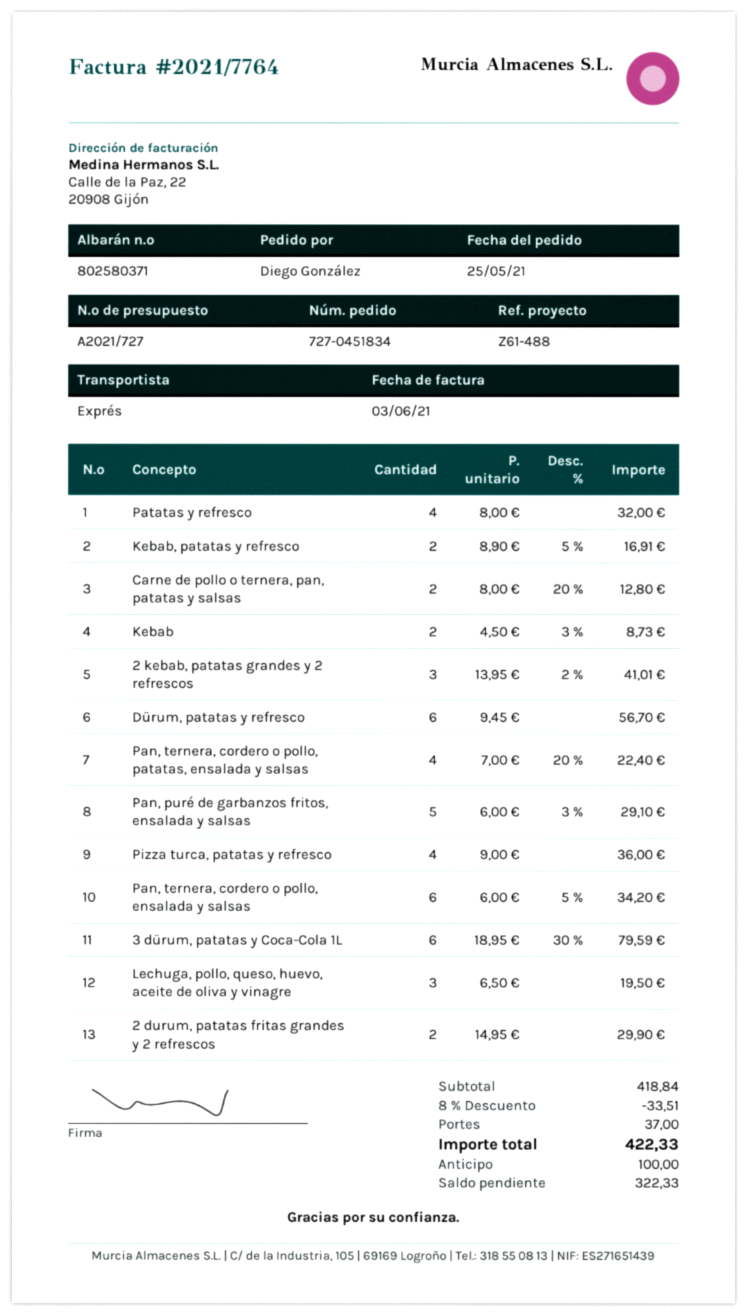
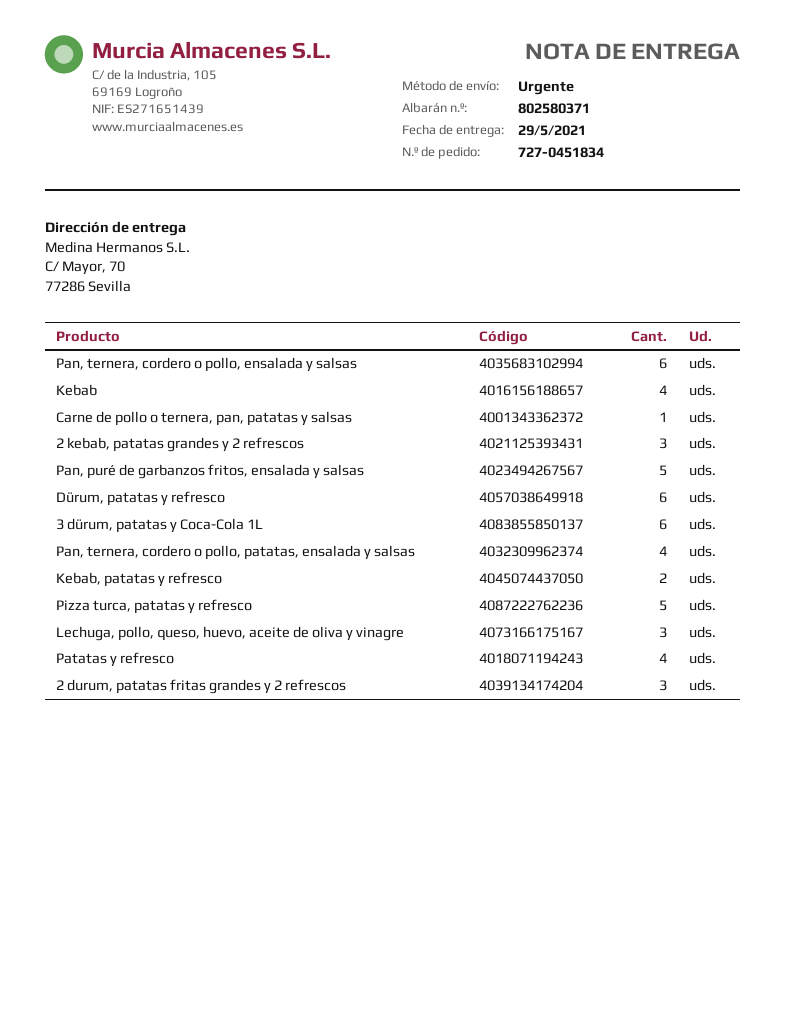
Carne de pollo o ternera, pan, patatas y salsas: 2 -> 1
Kebab: 2 -> 4
Pizza turca, patatas y refresco: 4 -> 5
2 durum, patatas fritas grandes y 2 refrescos: 2 -> 3

